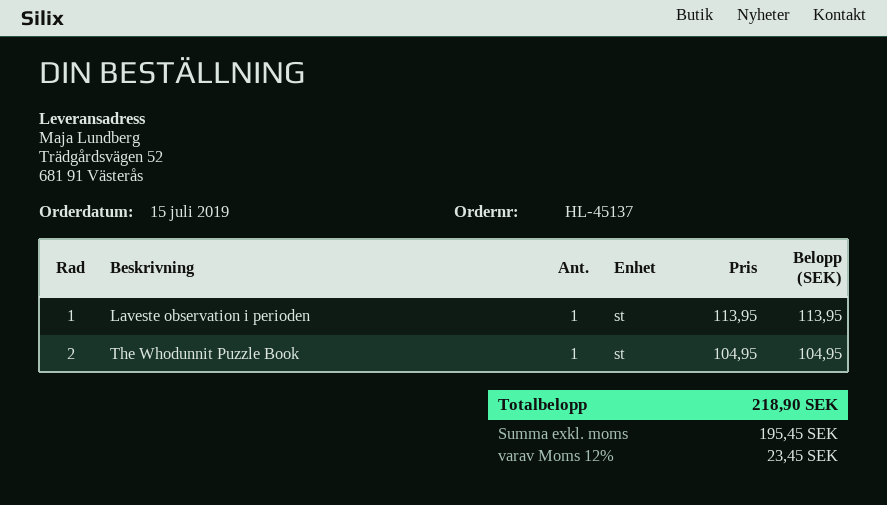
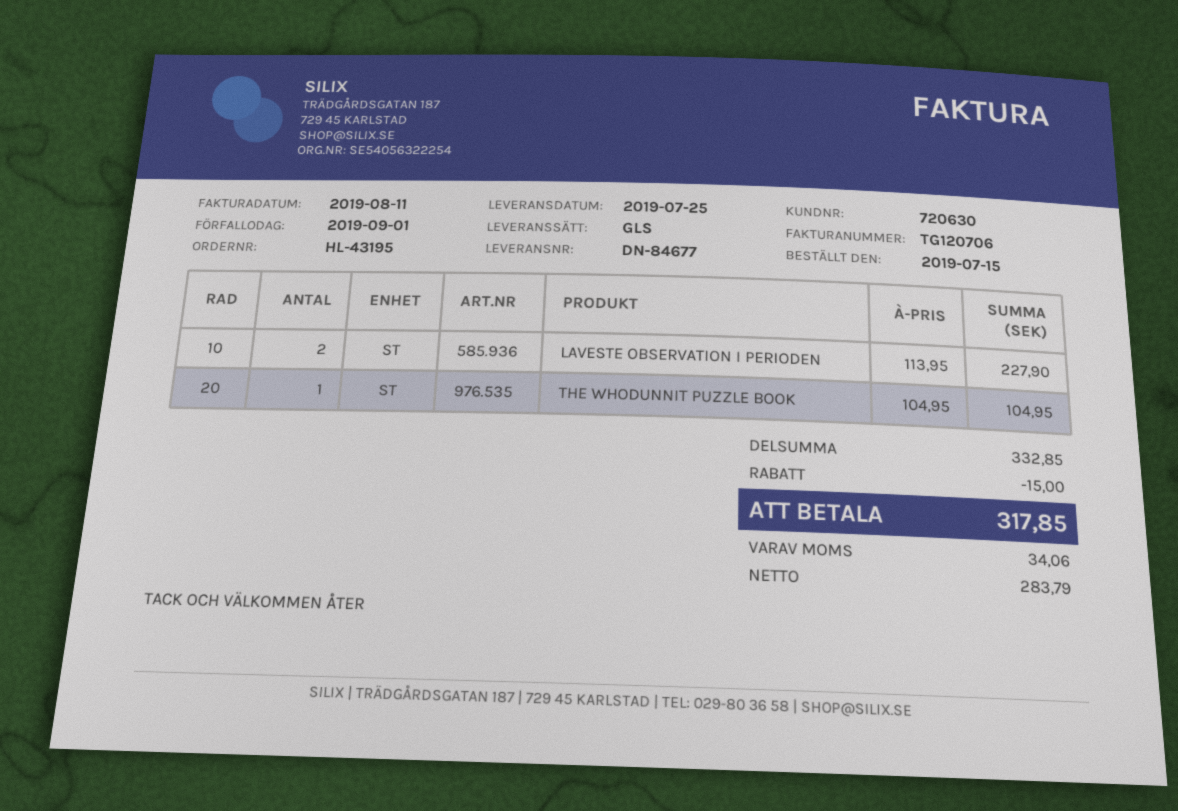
order number: HL-45137 -> HL-43195
Laveste observation i perioden: 1 x 113.95 = 113.95 -> 2 x 113.95 = 227.90
discount: none -> 15.00
net: 195.45 -> 283.79
tax: 23.45 -> 34.06
total: 218.90 -> 317.85

